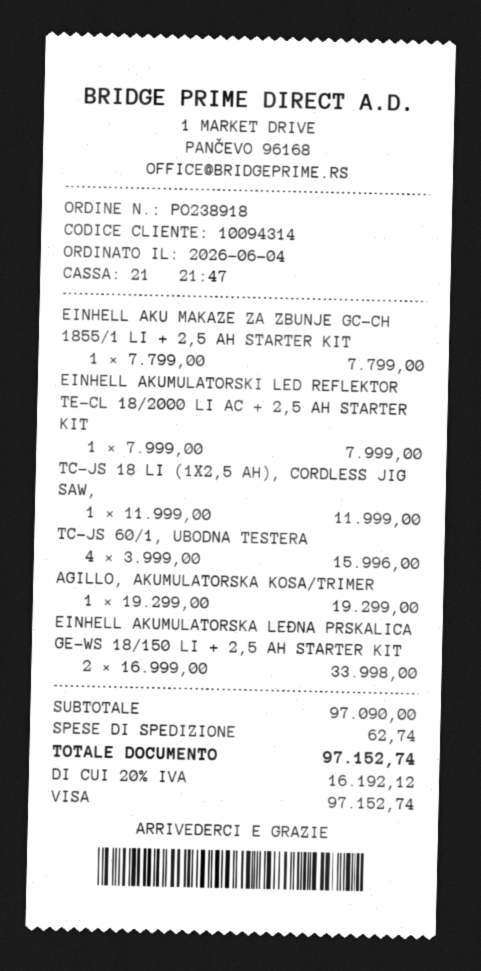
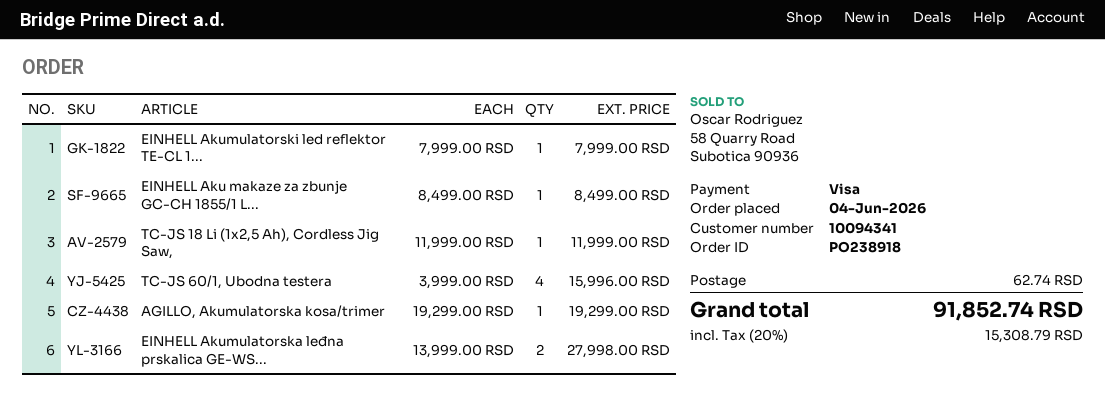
customer number: 10094314 -> 10094341
EINHELL AKU MAKAZE ZA ZBUNJE GC-CH 1855/1 LI + 2,5 AH STARTER KIT: 1 x 7799.00 = 7799.00 -> 1 x 8499.00 = 8499.00
EINHELL AKUMULATORSKA LEĐNA PRSKALICA GE-WS 18/150 LI + 2,5 AH STARTER KIT: 2 x 16999.00 = 33998.00 -> 2 x 13999.00 = 27998.00
tax: 20% = 16192.12 -> 20% = 15308.79
total: 97152.74 -> 91852.74

